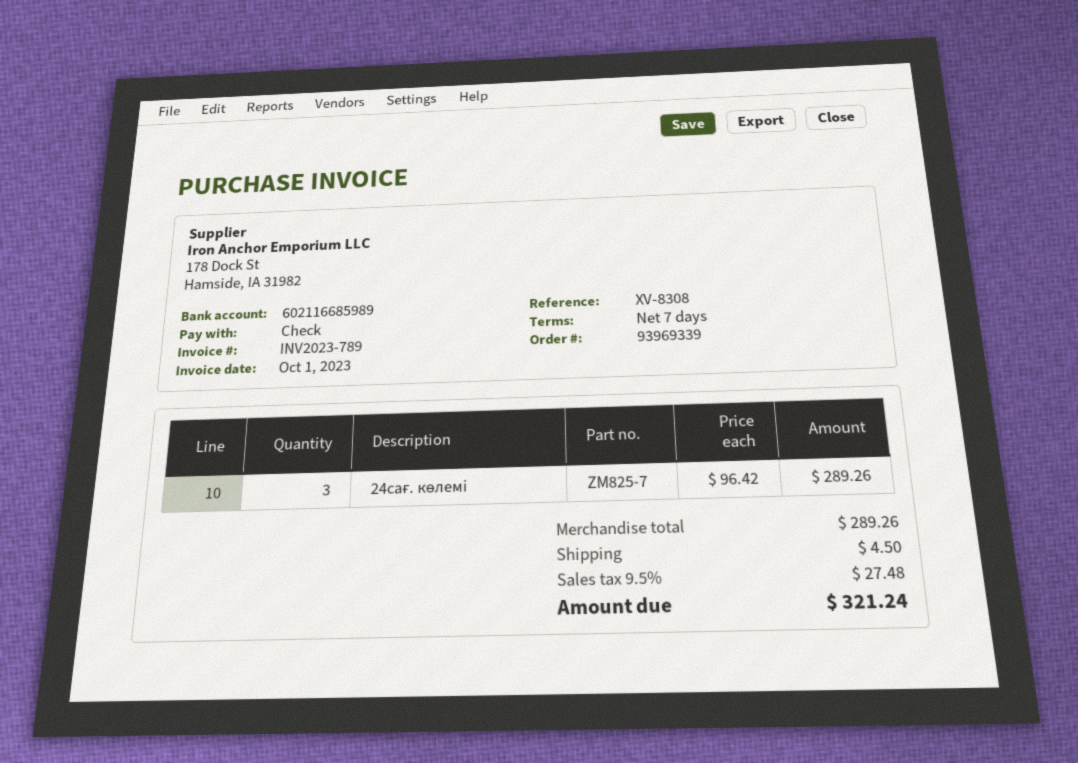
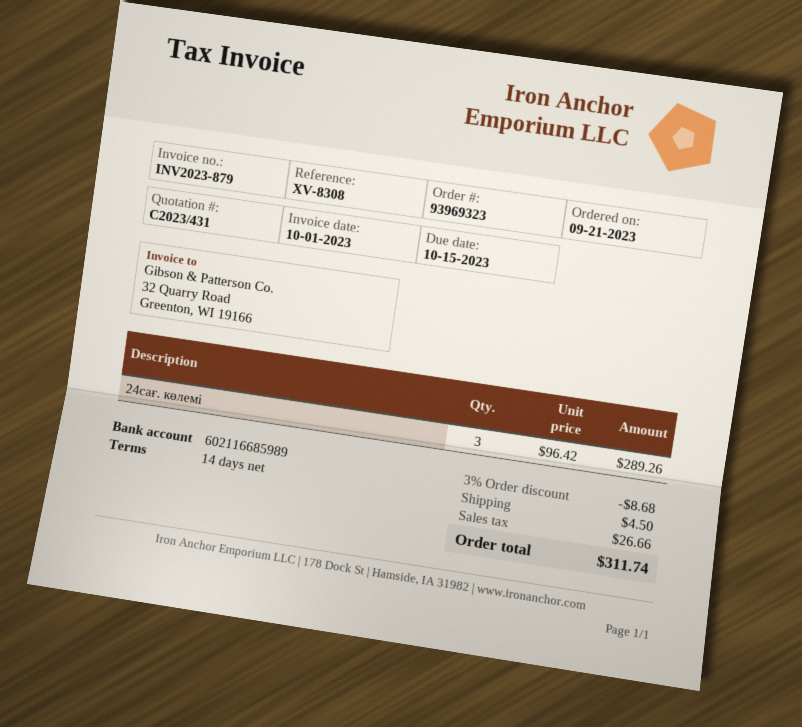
order number: 93969339 -> 93969323
invoice number: INV2023-789 -> INV2023-879
payment terms: 7 days -> 14 days
discount: none -> 3% = 8.68
tax: 27.48 -> 26.66
total: 321.24 -> 311.74

